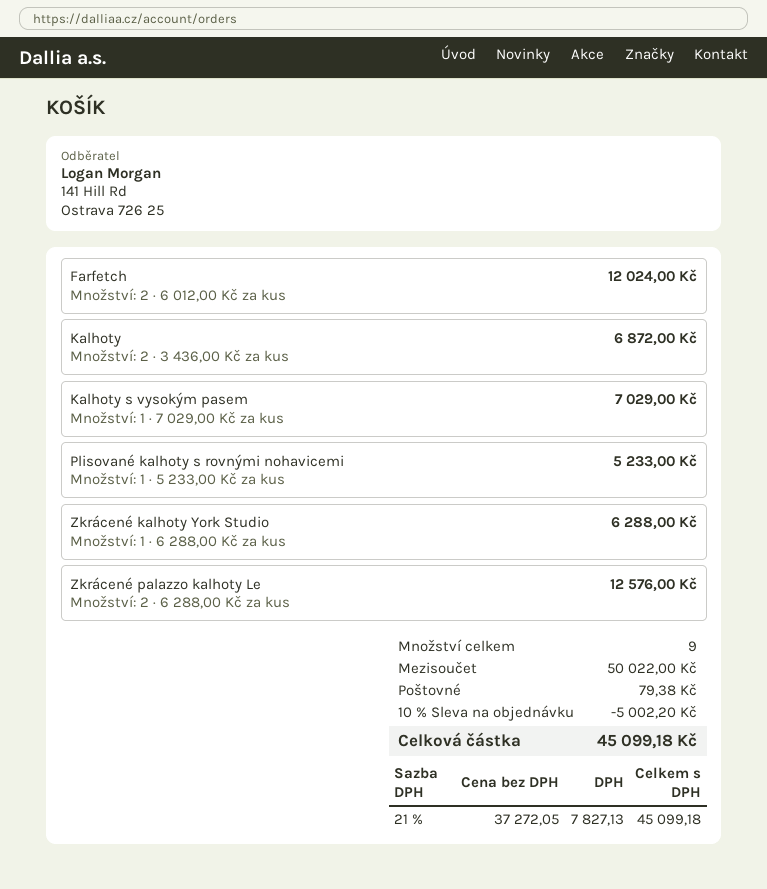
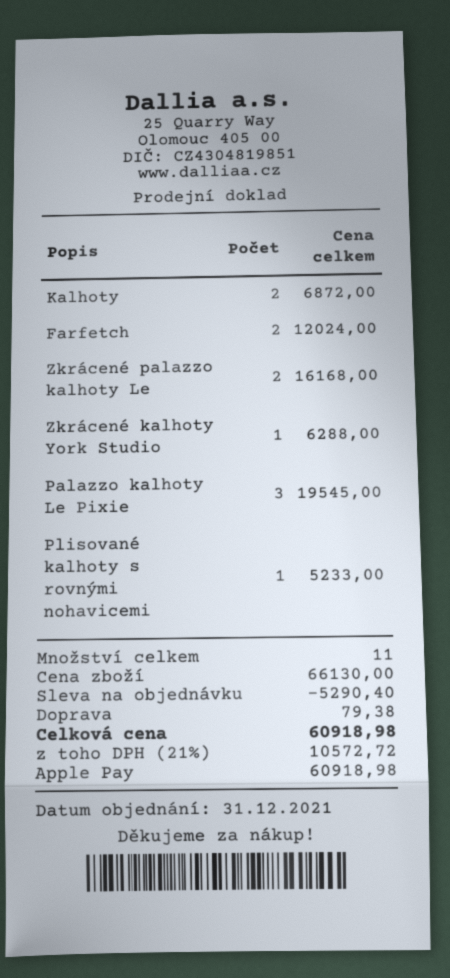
Kalhoty s vysokým pasem: 1 for 7029.00 -> none
Zkrácené palazzo kalhoty Le: 2 for 12576.00 -> 2 for 16168.00
Palazzo kalhoty Le Pixie: none -> 3 for 19545.00
total quantity: 9 -> 11
subtotal: 50022.00 -> 66130.00
discount: 5002.20 -> 5290.40
tax: 21% = 7827.13 -> 21% = 10572.72
total: 45099.18 -> 60918.98

